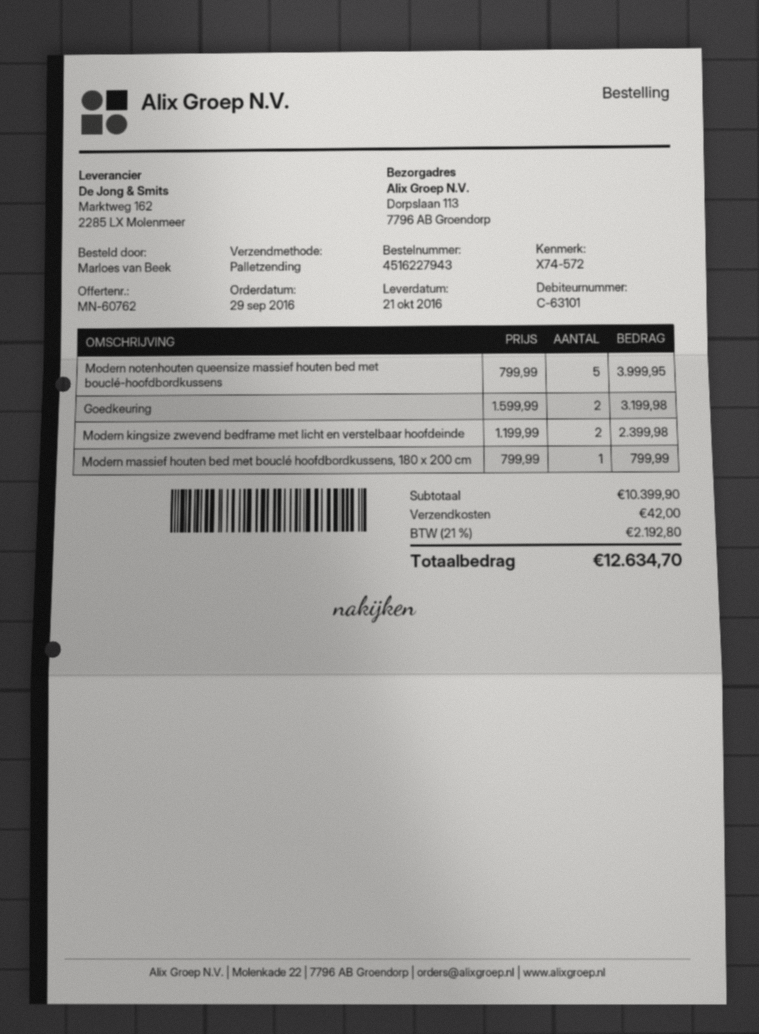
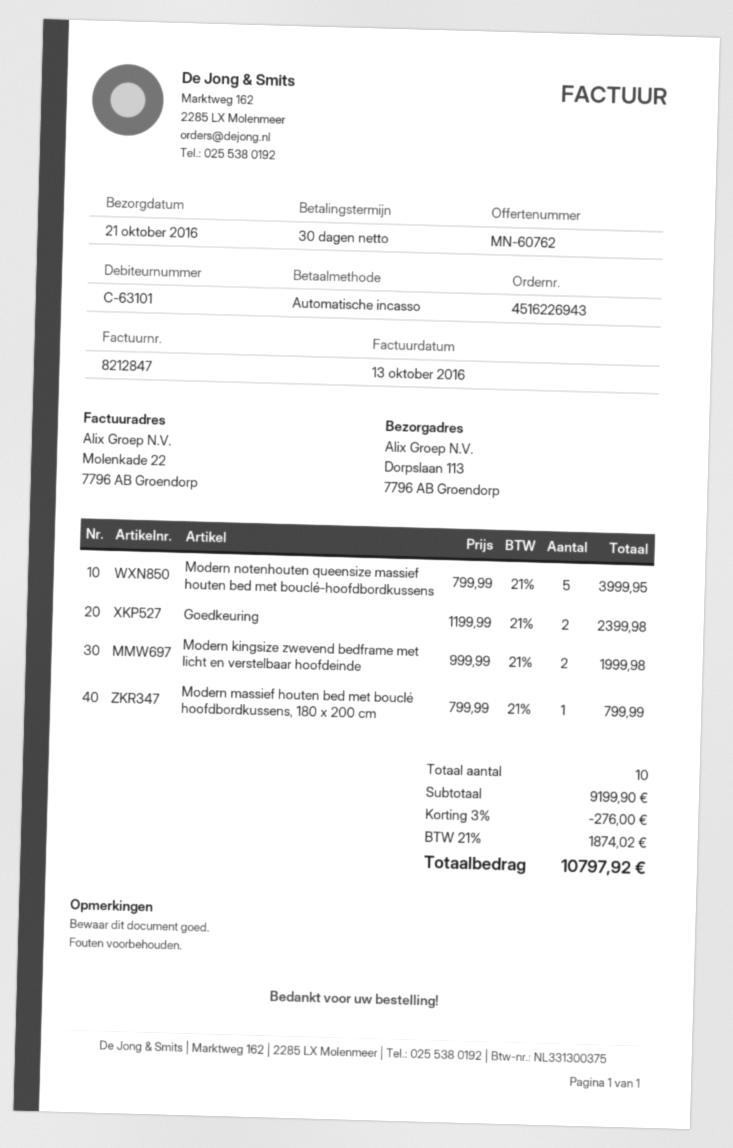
order number: 4516227943 -> 4516226943
Goedkeuring: 2 x 1599.99 = 3199.98 -> 2 x 1199.99 = 2399.98
Modern kingsize zwevend bedframe met licht en verstelbaar hoofdeinde: 2 x 1199.99 = 2399.98 -> 2 x 999.99 = 1999.98
subtotal: 10399.90 -> 9199.90
discount: none -> 3% = 276.00
shipping: 42.00 -> none
tax: 21% = 2192.80 -> 21% = 1874.02
total: 12634.70 -> 10797.92

